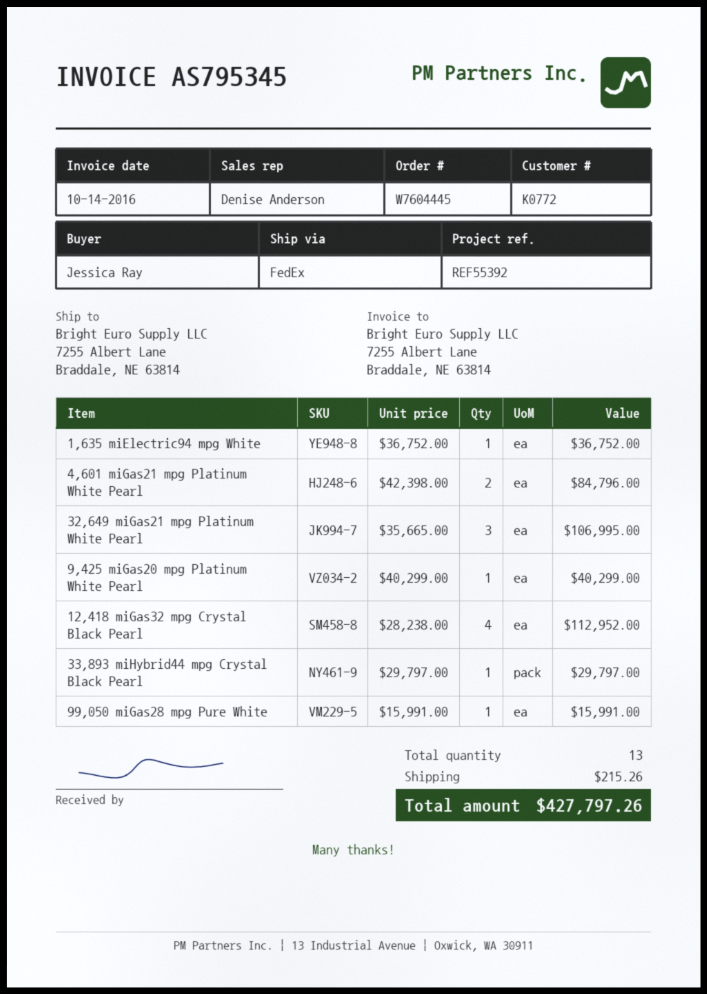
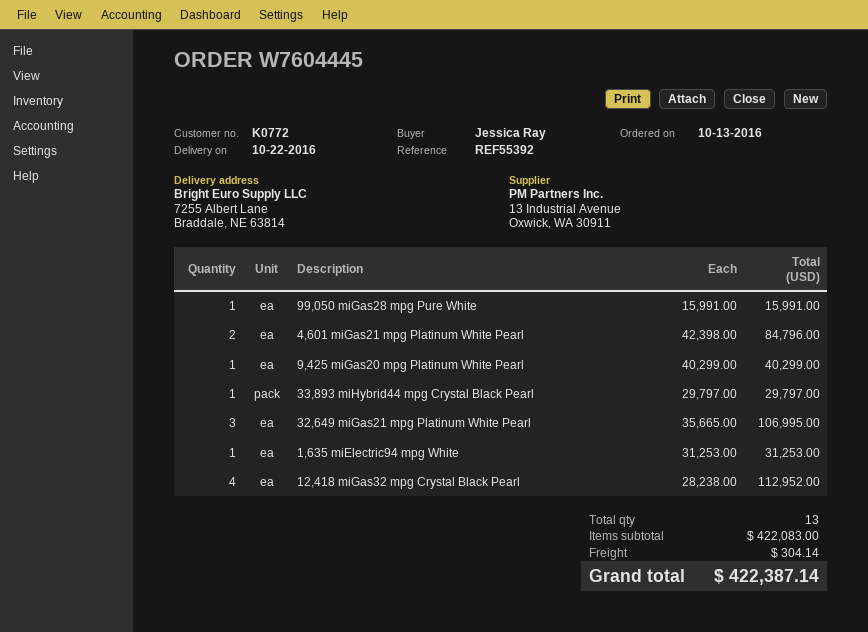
1,635 miElectric94 mpg White: 1 x 36752.00 = 36752.00 -> 1 x 31253.00 = 31253.00
shipping: 215.26 -> 304.14
total: 427797.26 -> 422387.14

